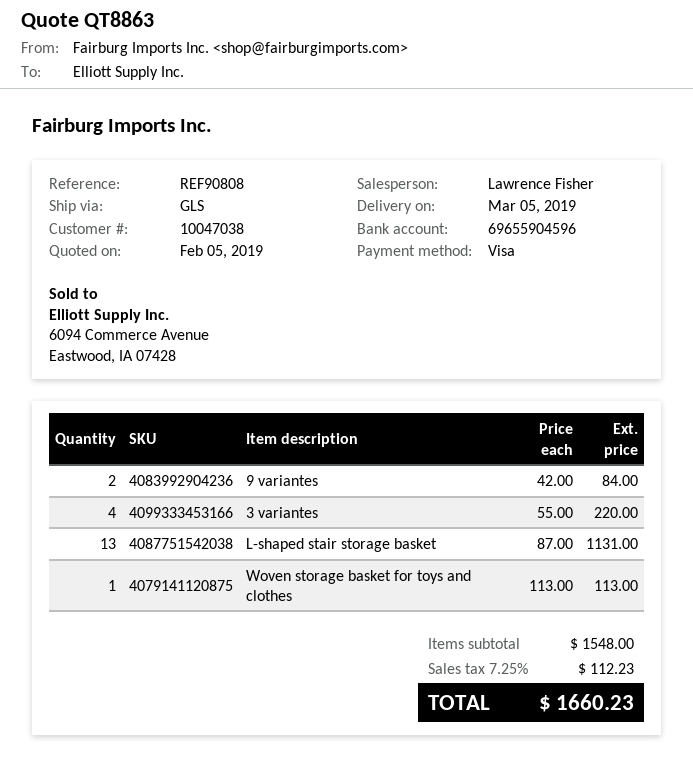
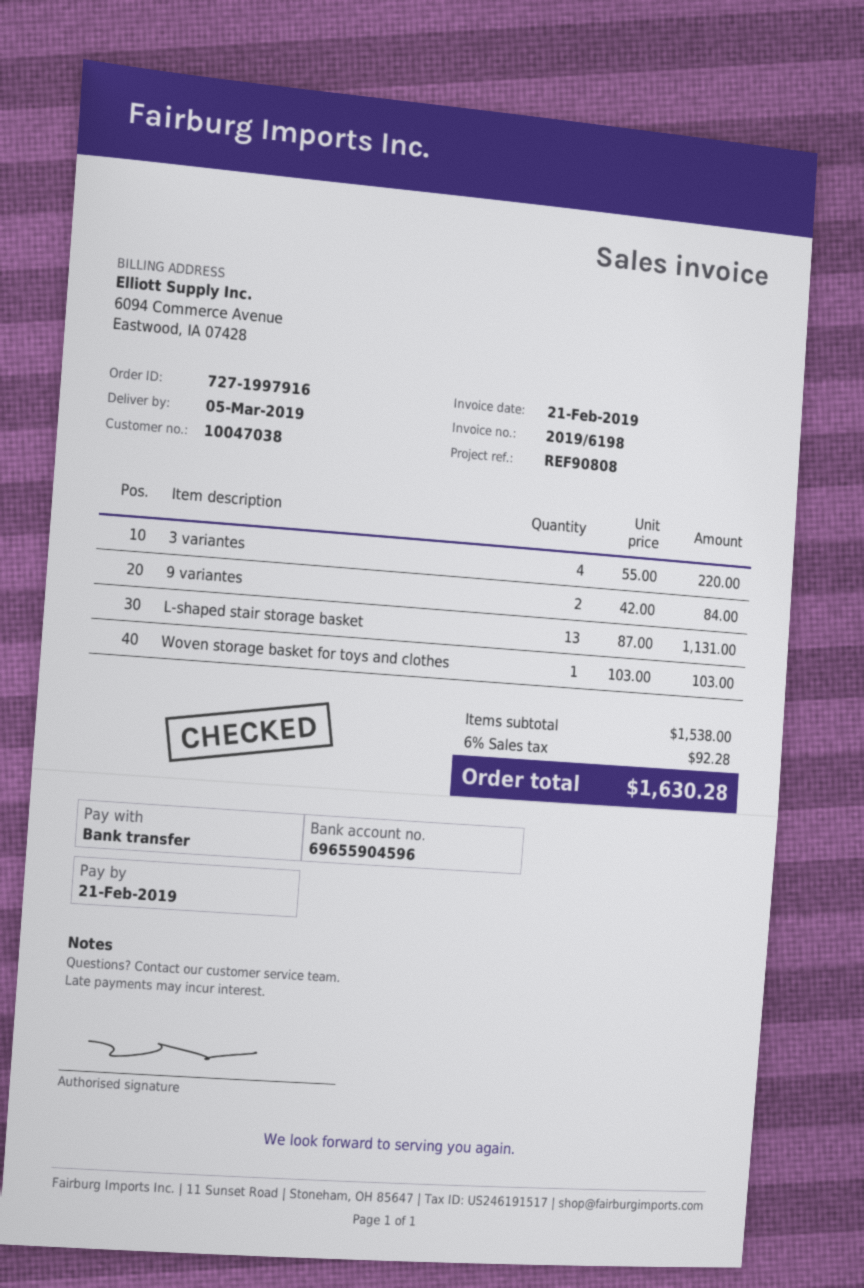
payment method: Visa -> bank transfer
Woven storage basket for toys and clothes: 1 x 113.00 = 113.00 -> 1 x 103.00 = 103.00
subtotal: 1548.00 -> 1538.00
tax: 7.25% = 112.23 -> 6% = 92.28
total: 1660.23 -> 1630.28

